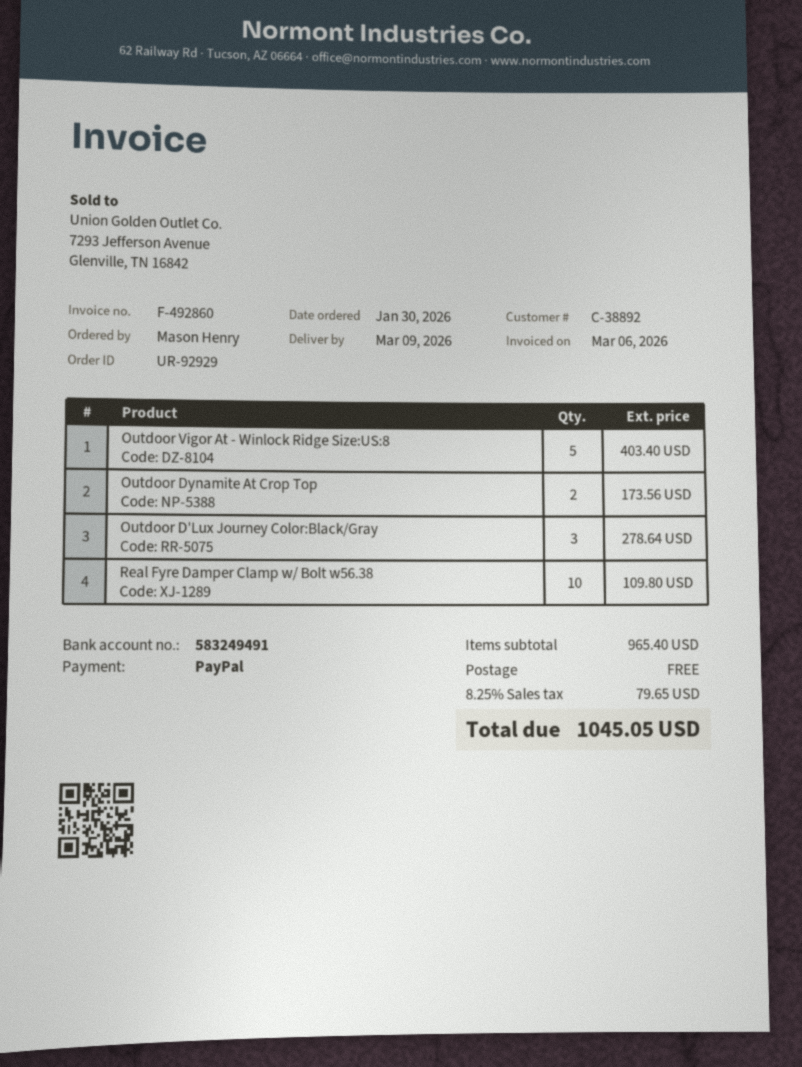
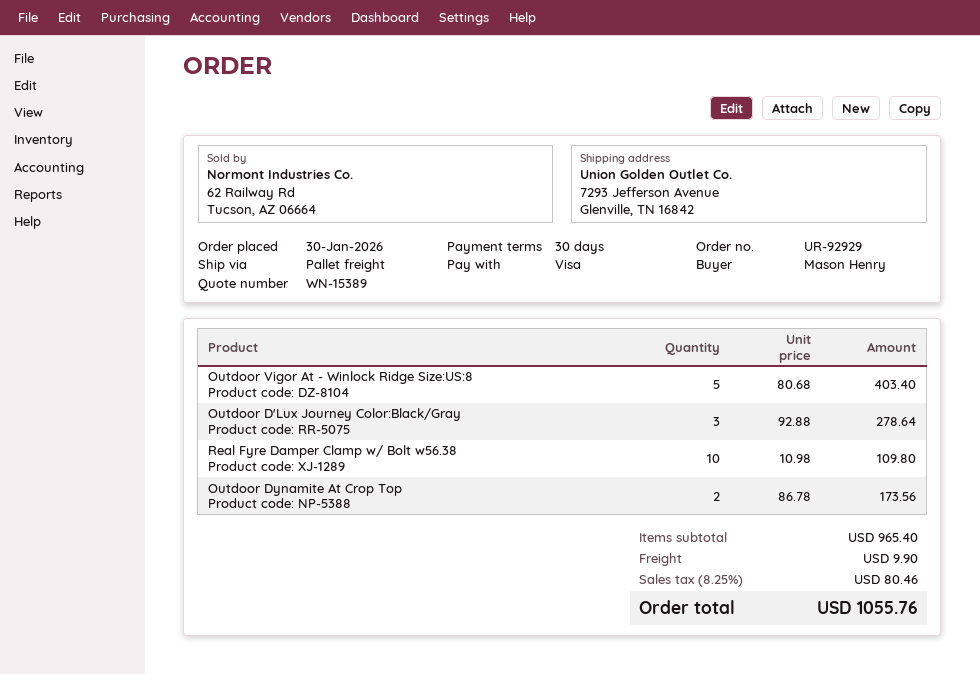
payment method: PayPal -> Visa
shipping: 0.00 -> 9.90
tax: 8.25% = 79.65 -> 8.25% = 80.46
total: 1045.05 -> 1055.76

